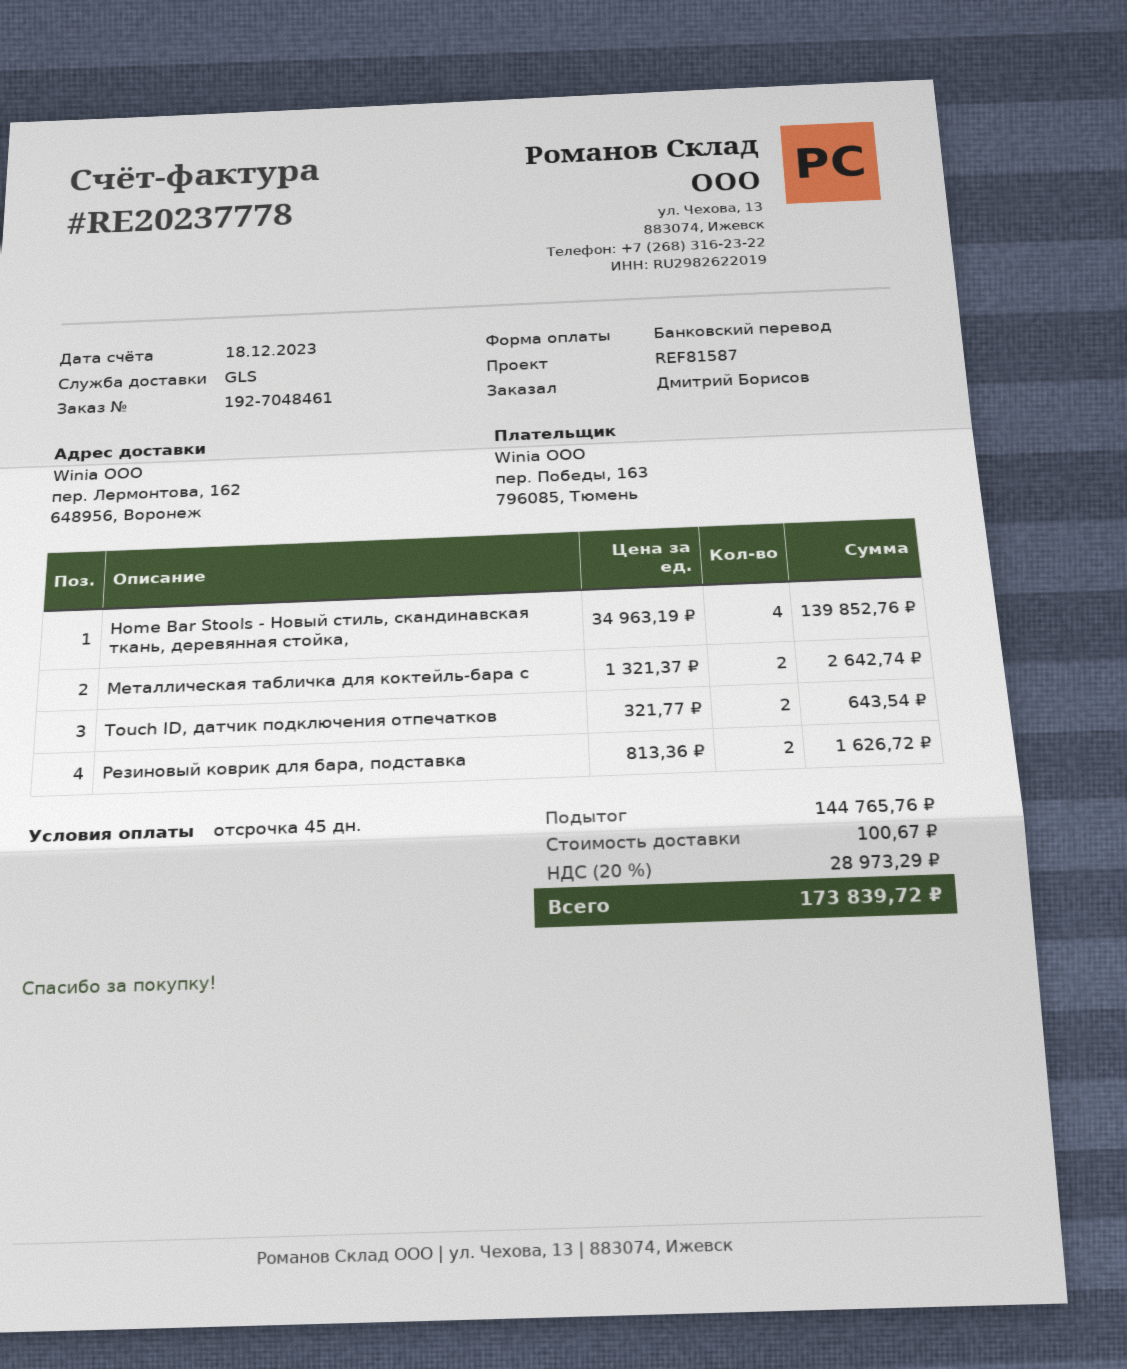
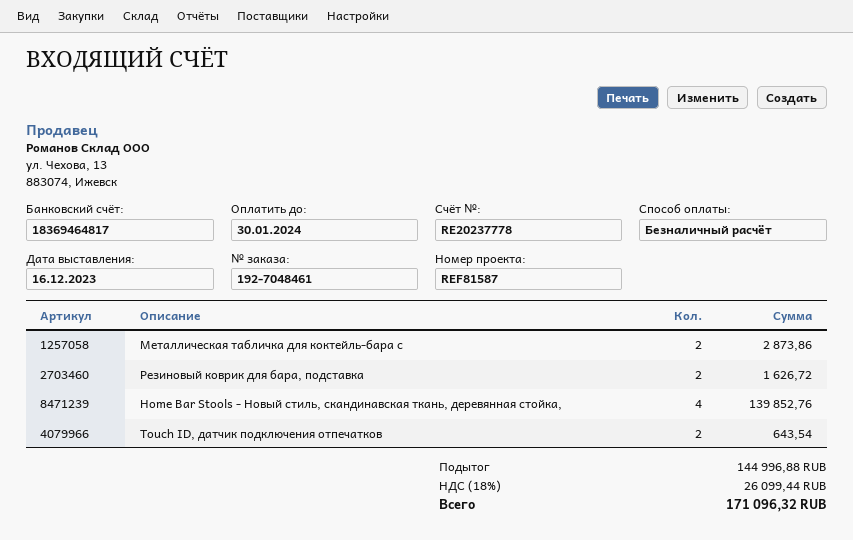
invoice date: 2023-12-18 -> 2023-12-16
Металлическая табличка для коктейль-бара с: 2 for 2642.74 -> 2 for 2873.86
subtotal: 144765.76 -> 144996.88
shipping: 100.67 -> none
tax: 20% = 28973.29 -> 18% = 26099.44
total: 173839.72 -> 171096.32

